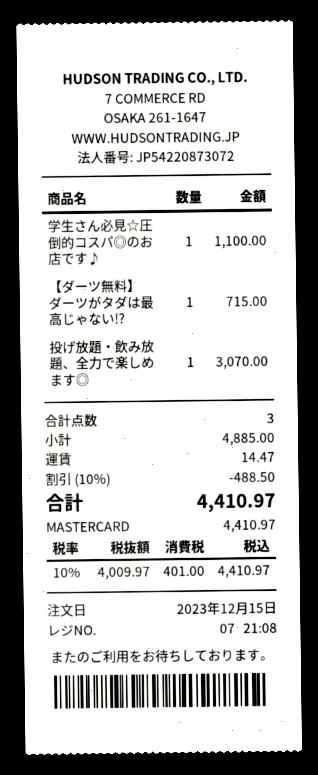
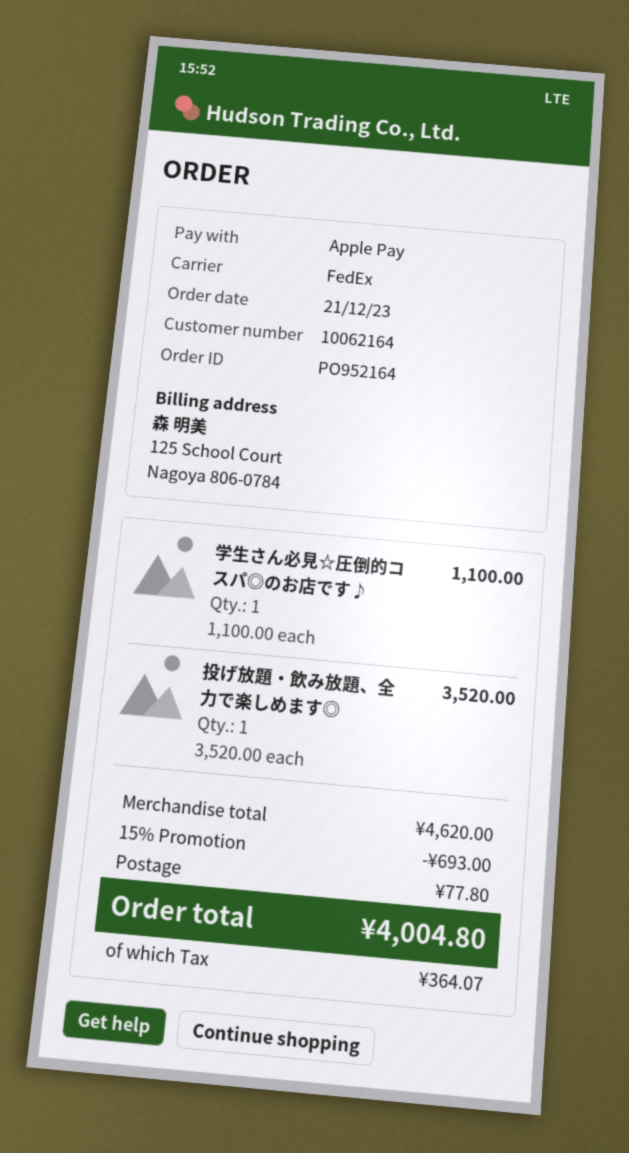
order date: 2023-12-15 -> 2023-12-21
payment method: Mastercard -> Apple Pay
【ダーツ無料】ダーツがタダは最高じゃない!?: 1 for 715.00 -> none
投げ放題・飲み放題、全力で楽しめます◎: 1 for 3070.00 -> 1 for 3520.00
subtotal: 4885.00 -> 4620.00
discount: 10% = 488.50 -> 15% = 693.00
shipping: 14.47 -> 77.80
tax: 401.00 -> 364.07
total: 4410.97 -> 4004.80

